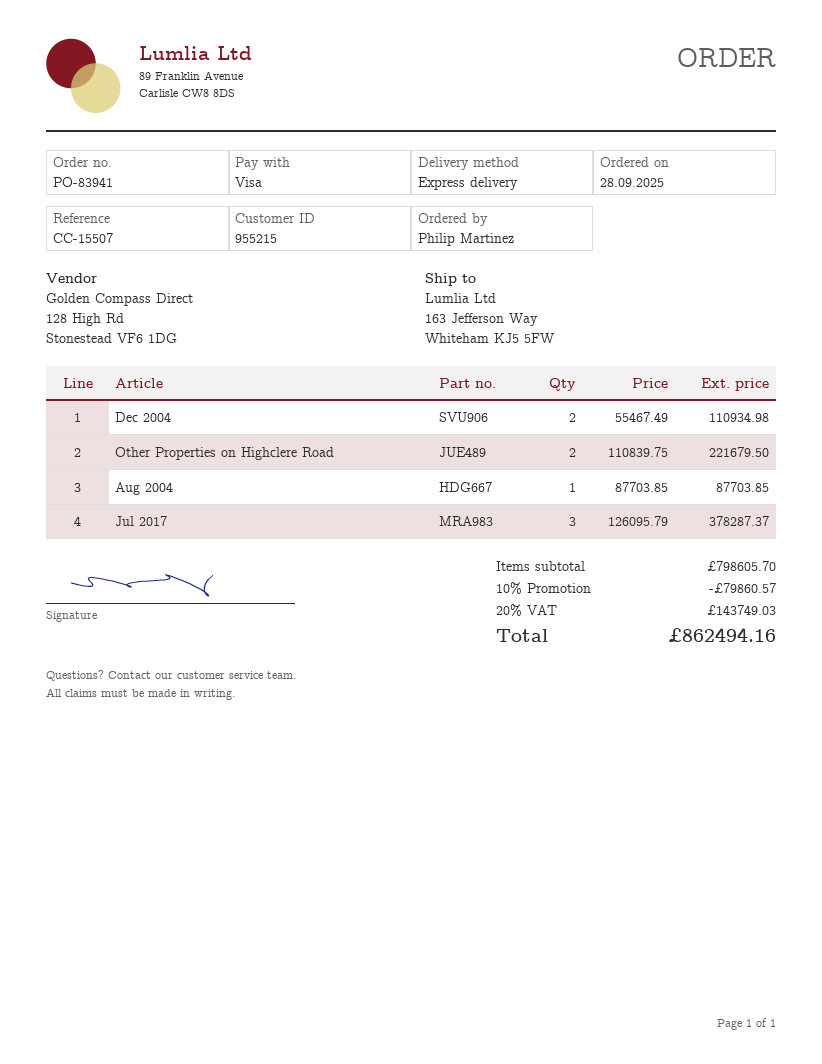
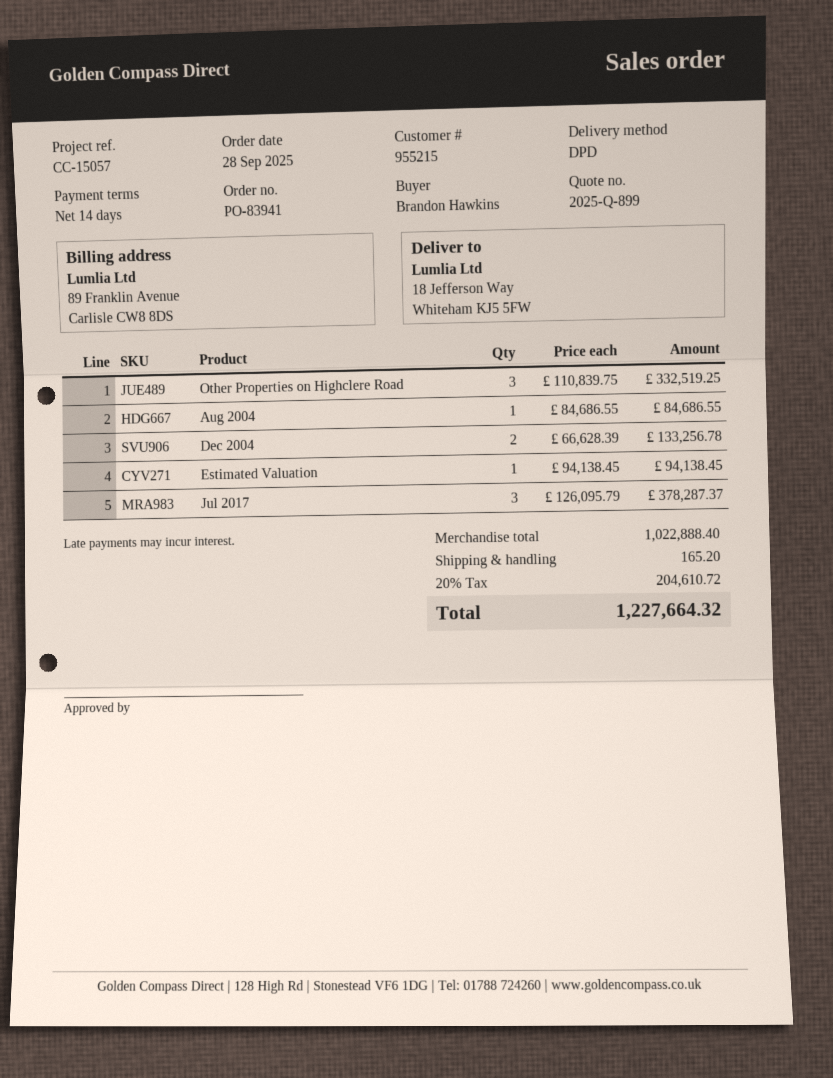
reference: CC-15507 -> CC-15057
ordered by: Philip Martinez -> Brandon Hawkins
shipping method: express -> DPD
ship to: 163 Jefferson Way, Whiteham KJ5 5FW -> 18 Jefferson Way, Whiteham KJ5 5FW
Dec 2004: 2 x 55467.49 = 110934.98 -> 2 x 66628.39 = 133256.78
Other Properties on Highclere Road: 2 x 110839.75 = 221679.50 -> 3 x 110839.75 = 332519.25
Aug 2004: 1 x 87703.85 = 87703.85 -> 1 x 84686.55 = 84686.55
Estimated Valuation: none -> 1 x 94138.45 = 94138.45
subtotal: 798605.70 -> 1022888.40
discount: 10% = 79860.57 -> none
shipping: none -> 165.20
tax: 20% = 143749.03 -> 20% = 204610.72
total: 862494.16 -> 1227664.32

